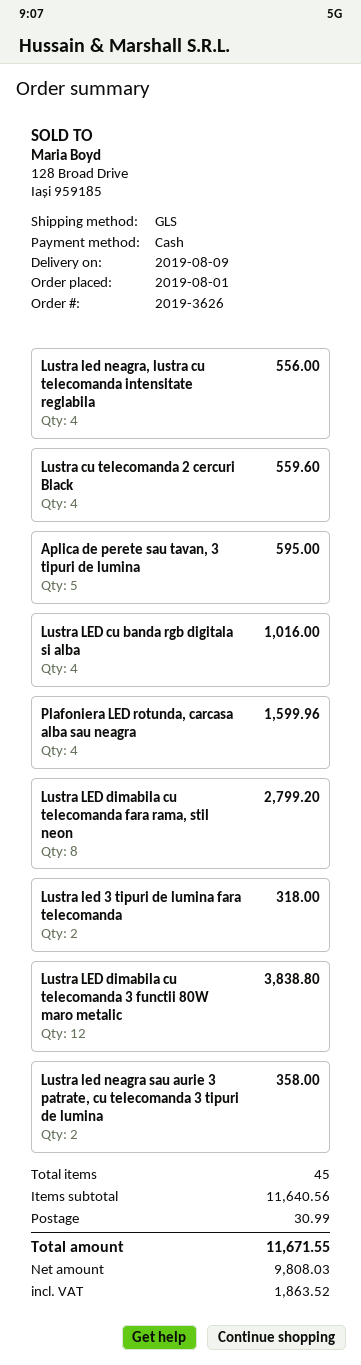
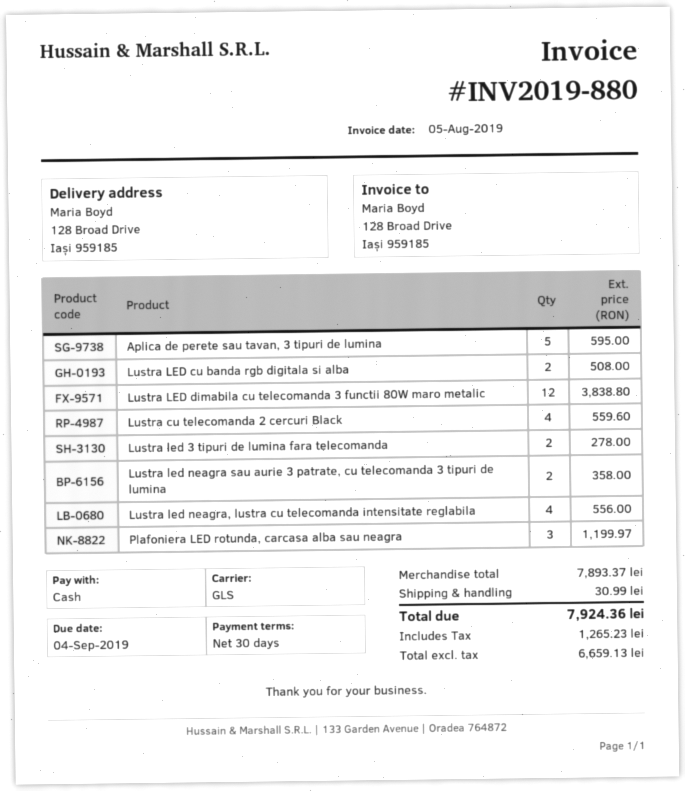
Lustra LED cu banda rgb digitala si alba: 4 for 1016.00 -> 2 for 508.00
Plafoniera LED rotunda, carcasa alba sau neagra: 4 for 1599.96 -> 3 for 1199.97
Lustra LED dimabila cu telecomanda fara rama, stil neon: 8 for 2799.20 -> none
Lustra led 3 tipuri de lumina fara telecomanda: 2 for 318.00 -> 2 for 278.00
subtotal: 11640.56 -> 7893.37
net: 9808.03 -> 6659.13
tax: 1863.52 -> 1265.23
total: 11671.55 -> 7924.36

